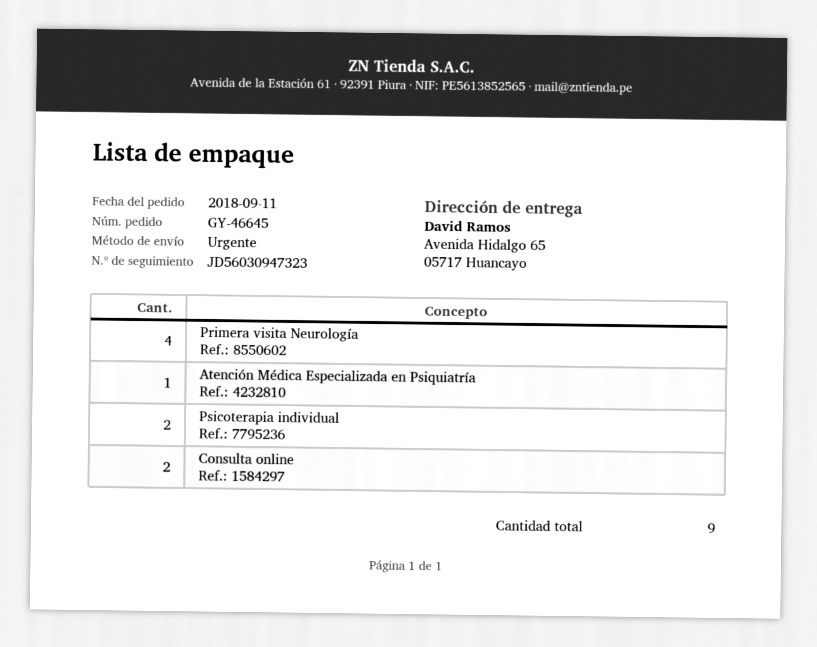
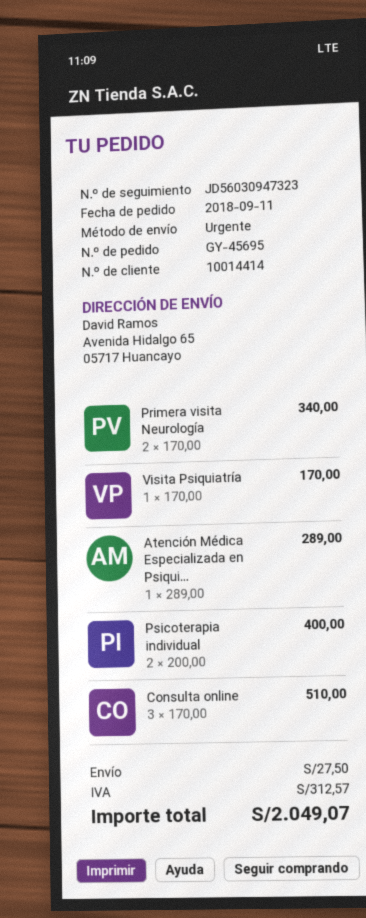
order number: GY-46645 -> GY-45695
Primera visita Neurología: 4 -> 2
Consulta online: 2 -> 3
Visita Psiquiatría: none -> 1

